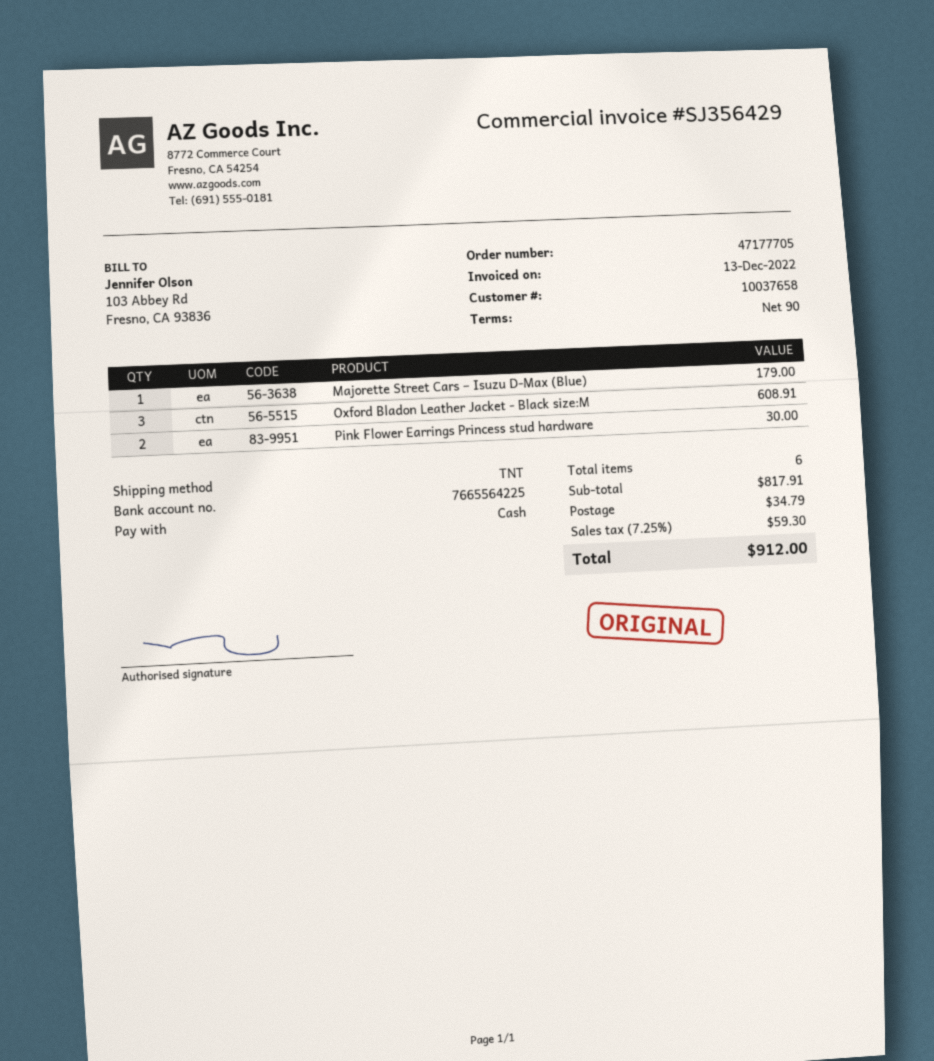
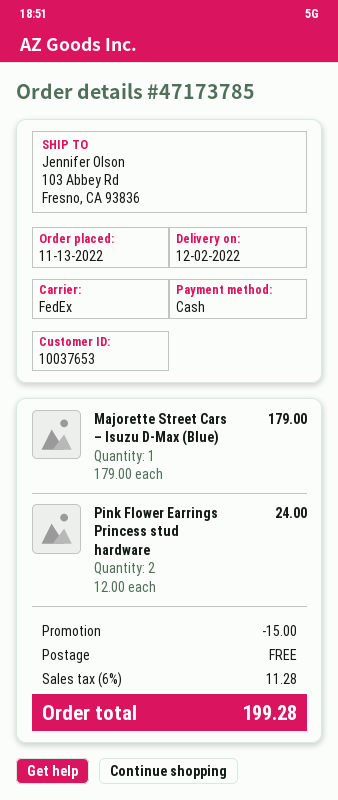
order number: 47177705 -> 47173785
customer number: 10037658 -> 10037653
shipping method: TNT -> FedEx
Oxford Bladon Leather Jacket - Black size:M: 3 for 608.91 -> none
Pink Flower Earrings Princess stud hardware: 2 for 30.00 -> 2 for 24.00
discount: none -> 15.00
shipping: 34.79 -> 0.00
tax: 7.25% = 59.30 -> 6% = 11.28
total: 912.00 -> 199.28

